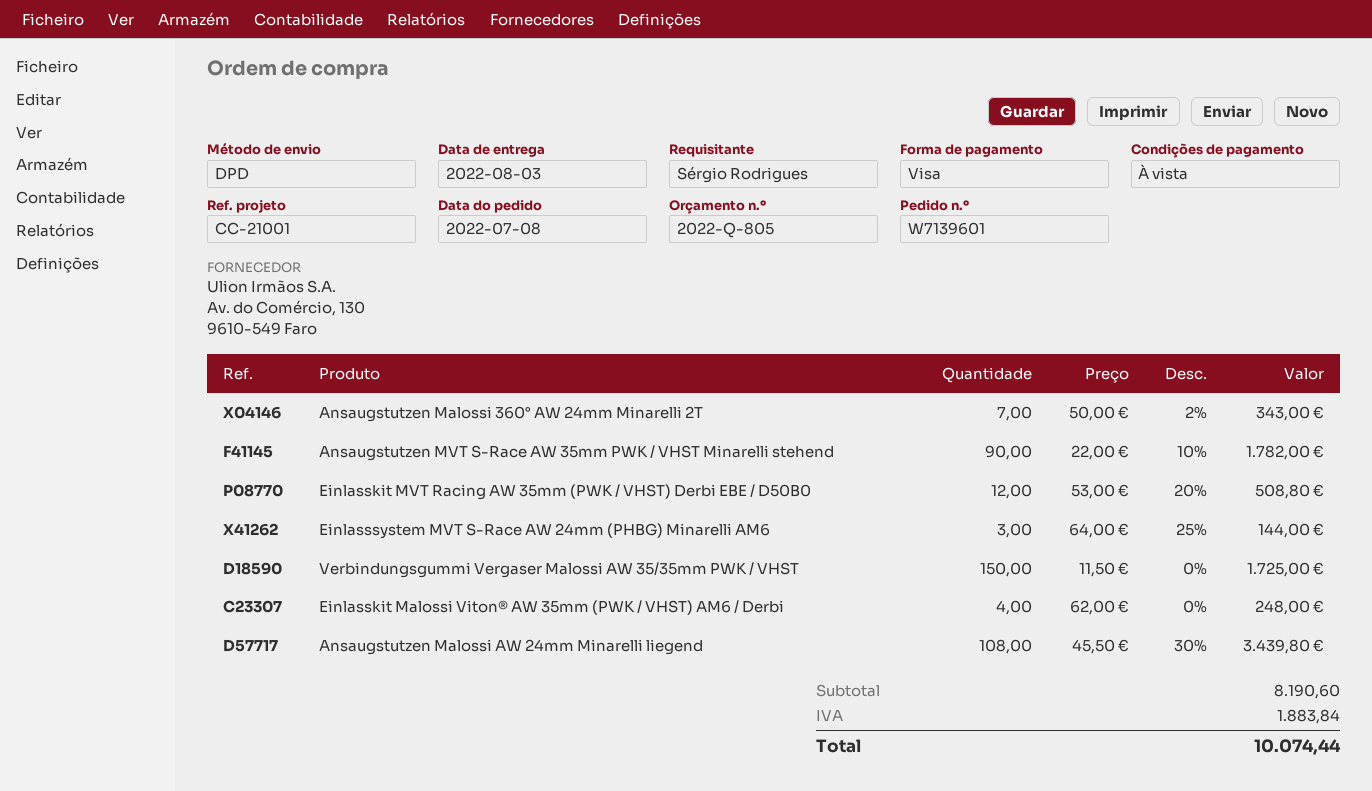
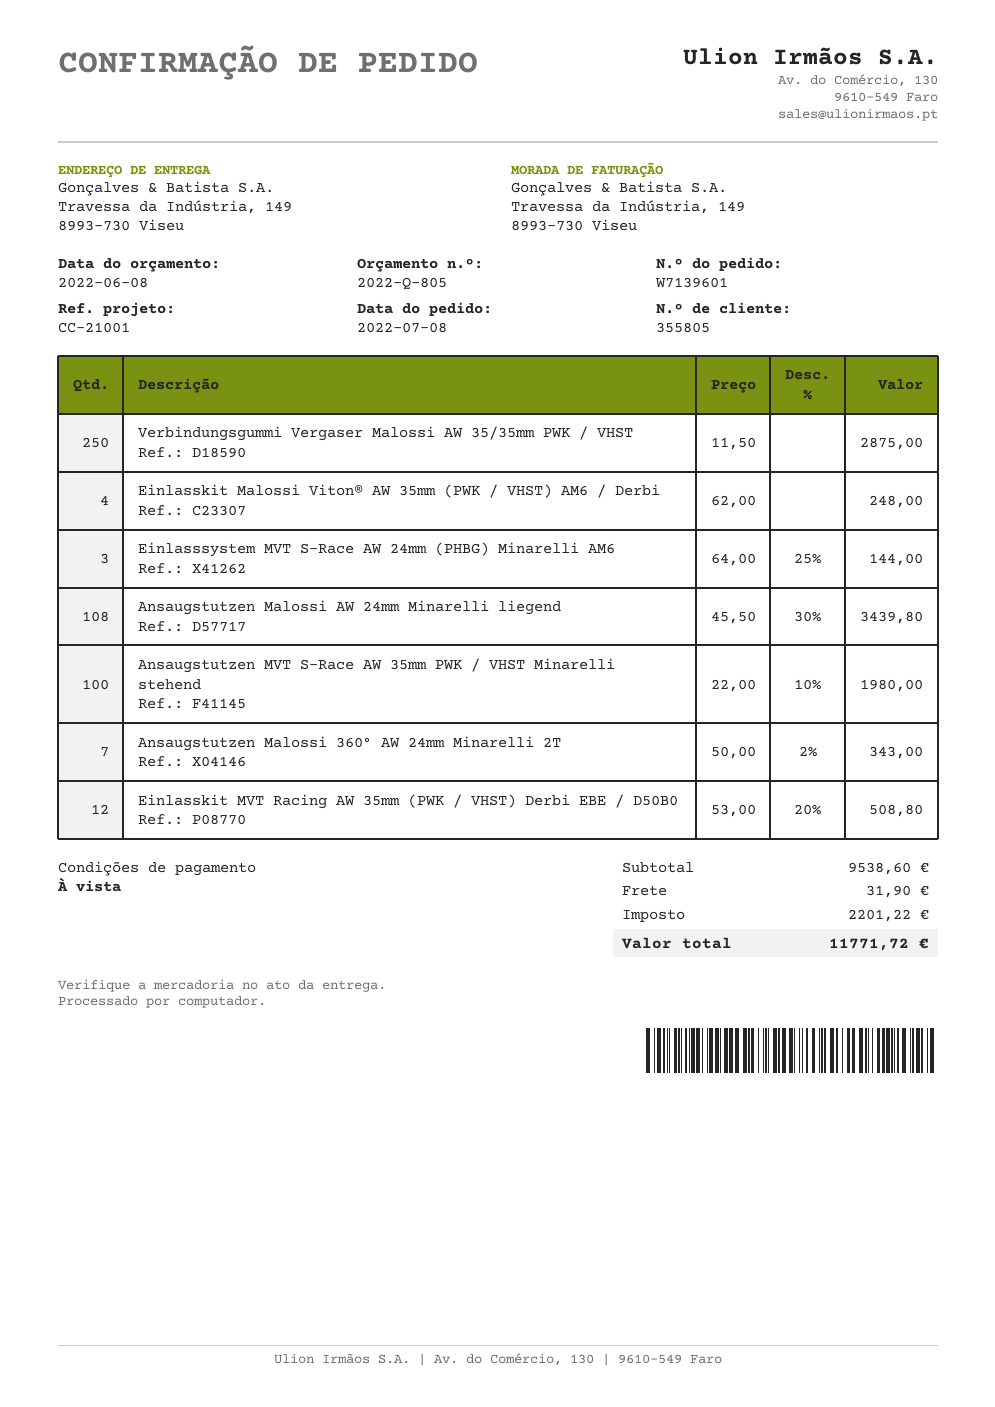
Ansaugstutzen MVT S-Race AW 35mm PWK / VHST Minarelli stehend: 90 x 22.00 - 10% = 1782.00 -> 100 x 22.00 - 10% = 1980.00
Verbindungsgummi Vergaser Malossi AW 35/35mm PWK / VHST: 150 x 11.50 = 1725.00 -> 250 x 11.50 = 2875.00
subtotal: 8190.60 -> 9538.60
shipping: none -> 31.90
tax: 1883.84 -> 2201.22
total: 10074.44 -> 11771.72

